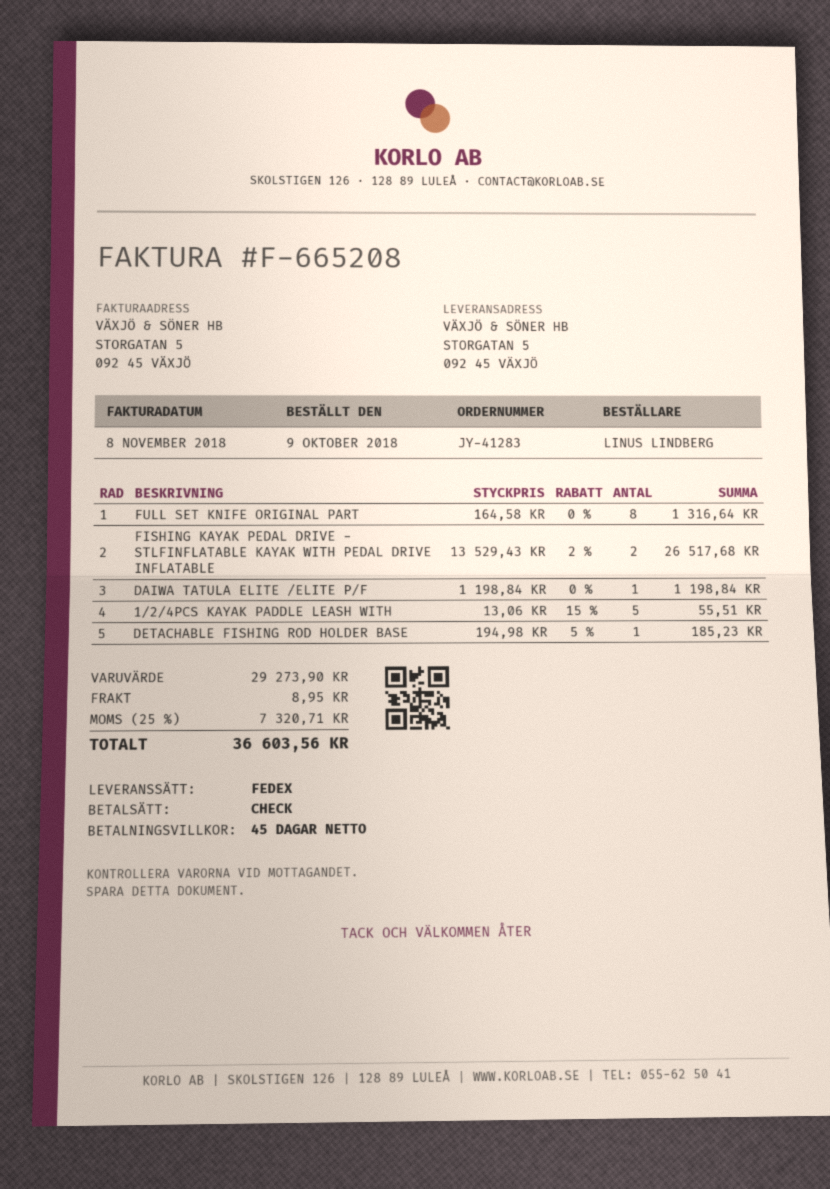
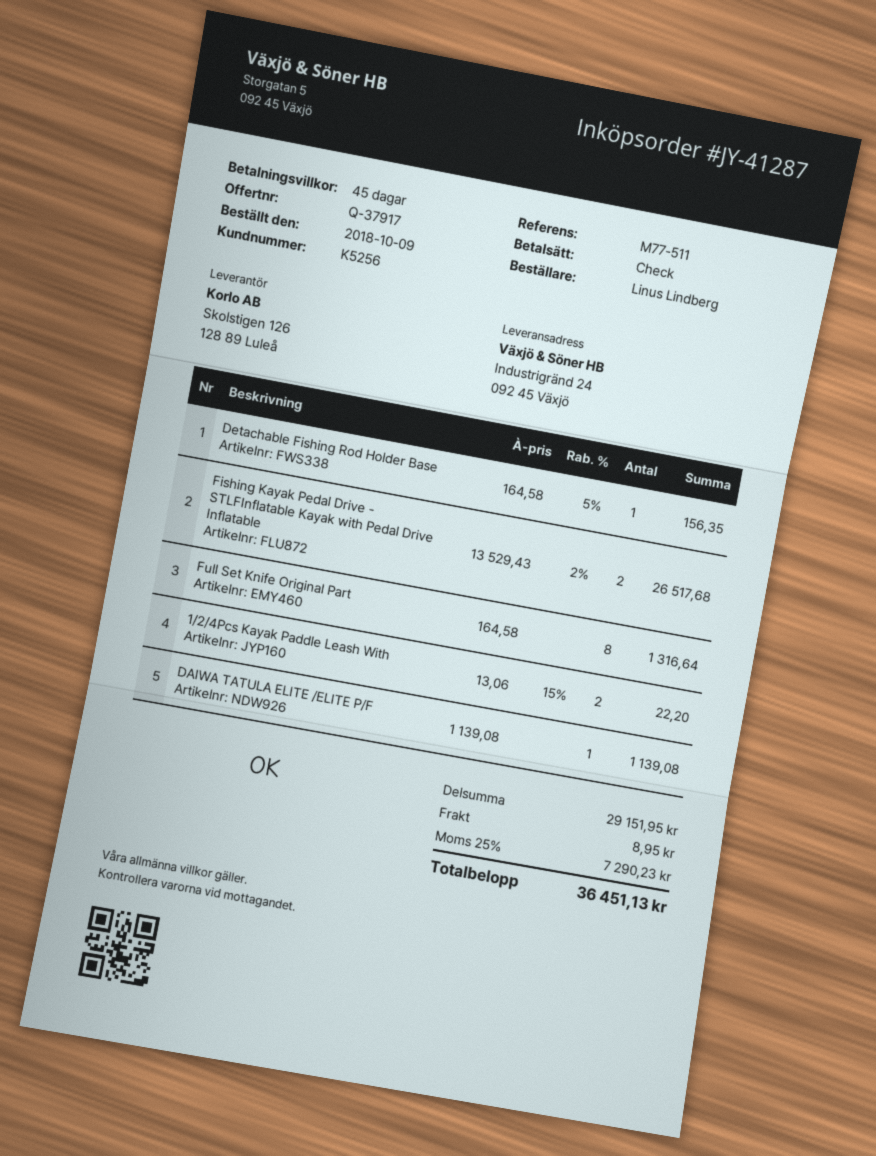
order number: JY-41283 -> JY-41287
ship to: STORGATAN 5, 092 45 VÄXJÖ -> Industrigränd 24, 092 45 Växjö
DAIWA TATULA ELITE /ELITE P/F: 1 x 1198.84 = 1198.84 -> 1 x 1139.08 = 1139.08
1/2/4PCS KAYAK PADDLE LEASH WITH: 5 x 13.06 - 15% = 55.51 -> 2 x 13.06 - 15% = 22.20
DETACHABLE FISHING ROD HOLDER BASE: 1 x 194.98 - 5% = 185.23 -> 1 x 164.58 - 5% = 156.35
subtotal: 29273.90 -> 29151.95
tax: 25% = 7320.71 -> 25% = 7290.23
total: 36603.56 -> 36451.13

